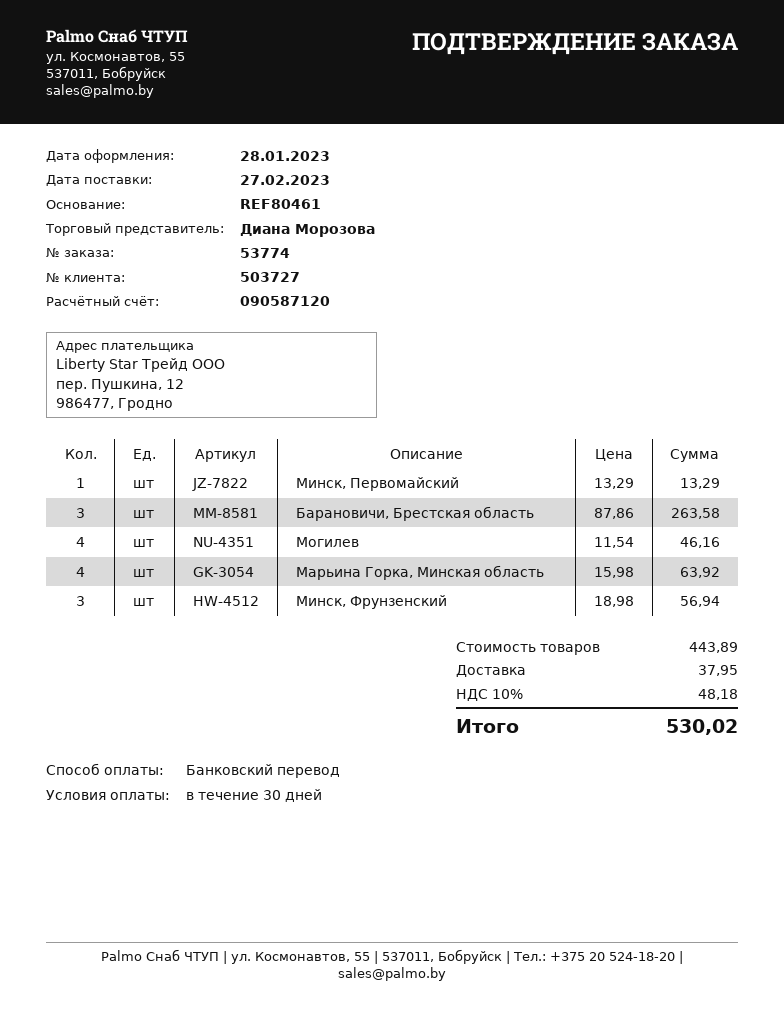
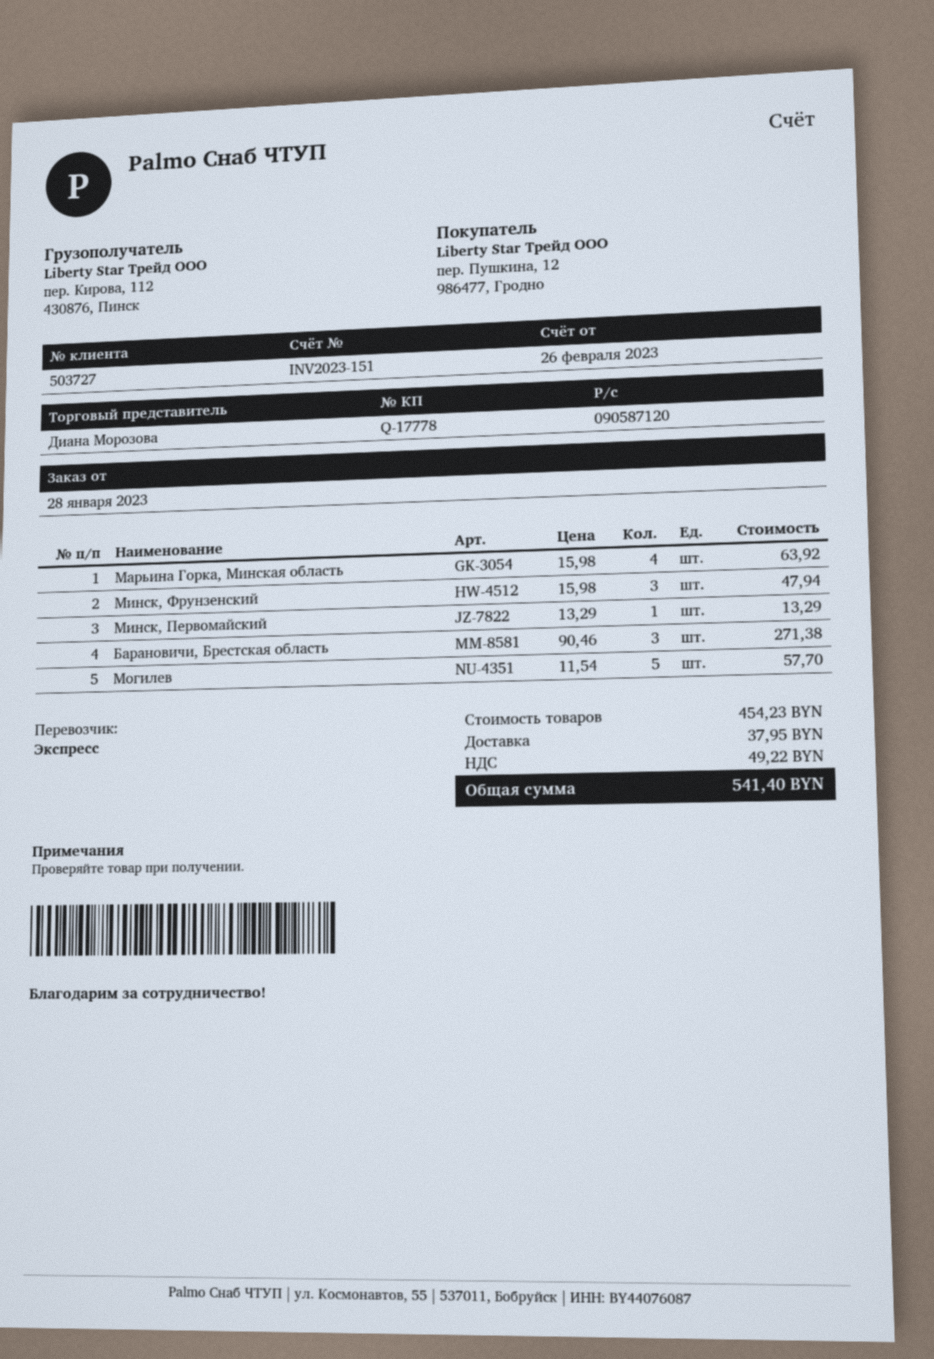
Барановичи, Брестская область: 3 x 87.86 = 263.58 -> 3 x 90.46 = 271.38
Могилев: 4 x 11.54 = 46.16 -> 5 x 11.54 = 57.70
Минск, Фрунзенский: 3 x 18.98 = 56.94 -> 3 x 15.98 = 47.94
subtotal: 443.89 -> 454.23
tax: 48.18 -> 49.22
total: 530.02 -> 541.40

